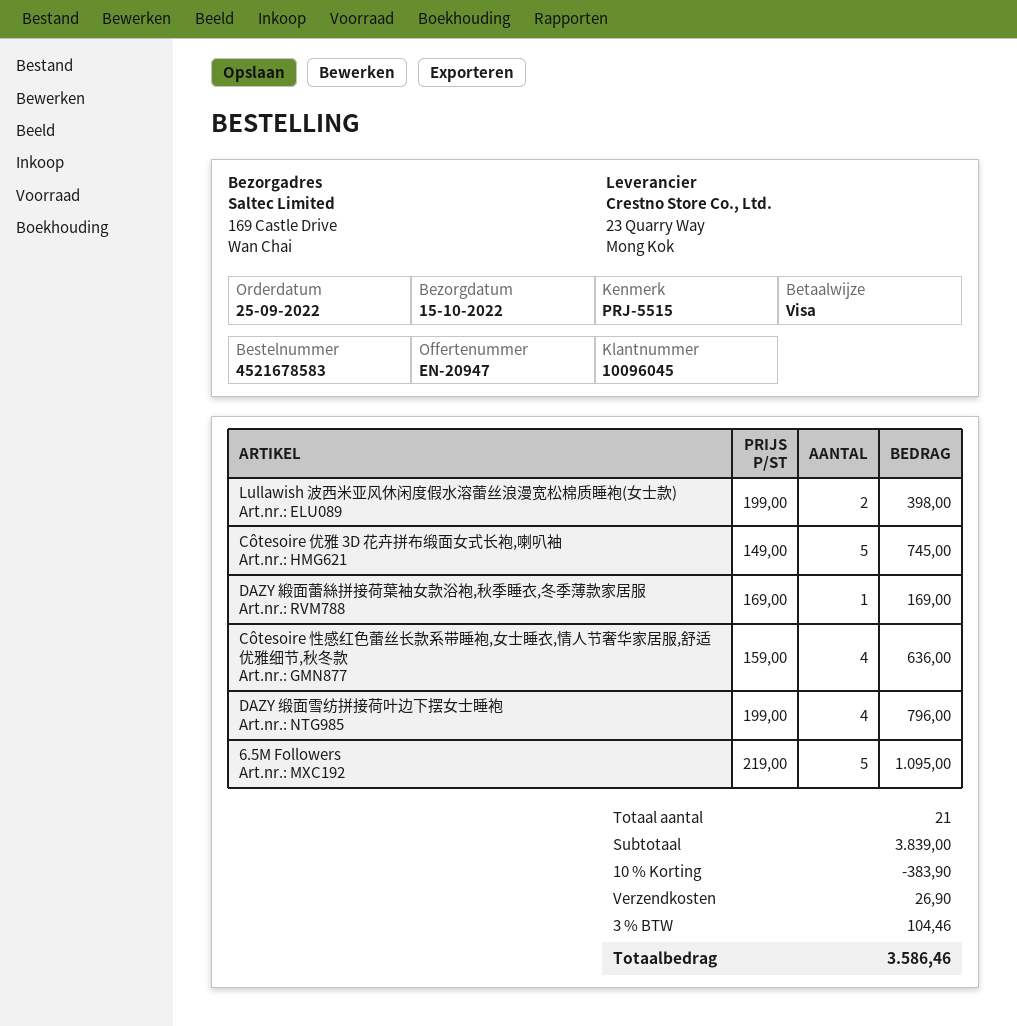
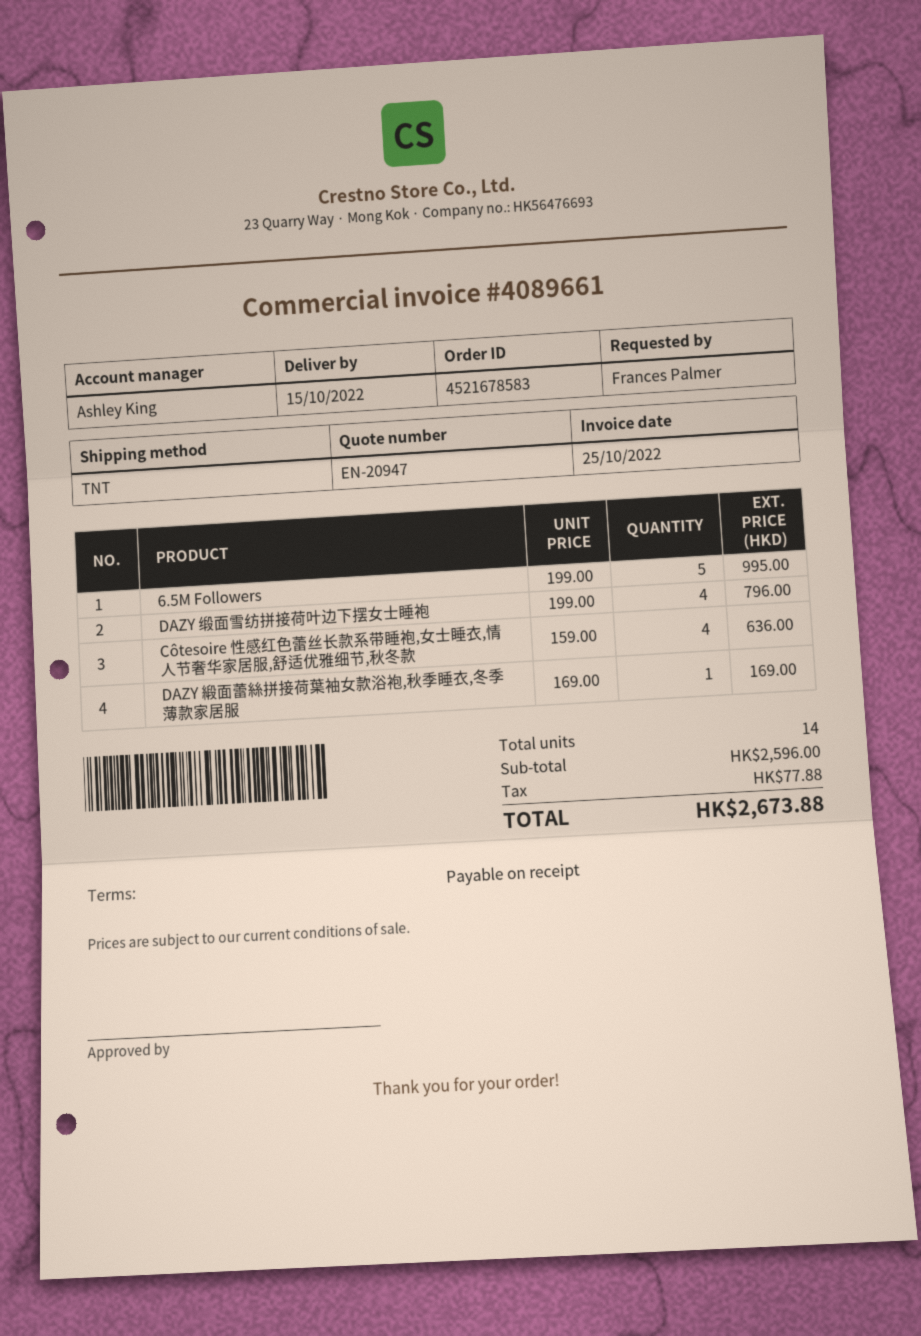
Lullawish 波西米亚风休闲度假水溶蕾丝浪漫宽松棉质睡袍(女士款): 2 x 199.00 = 398.00 -> none
Côtesoire 优雅 3D 花卉拼布缎面女式长袍,喇叭袖: 5 x 149.00 = 745.00 -> none
6.5M Followers: 5 x 219.00 = 1095.00 -> 5 x 199.00 = 995.00
total quantity: 21 -> 14
subtotal: 3839.00 -> 2596.00
discount: 10% = 383.90 -> none
shipping: 26.90 -> none
tax: 104.46 -> 77.88
total: 3586.46 -> 2673.88

